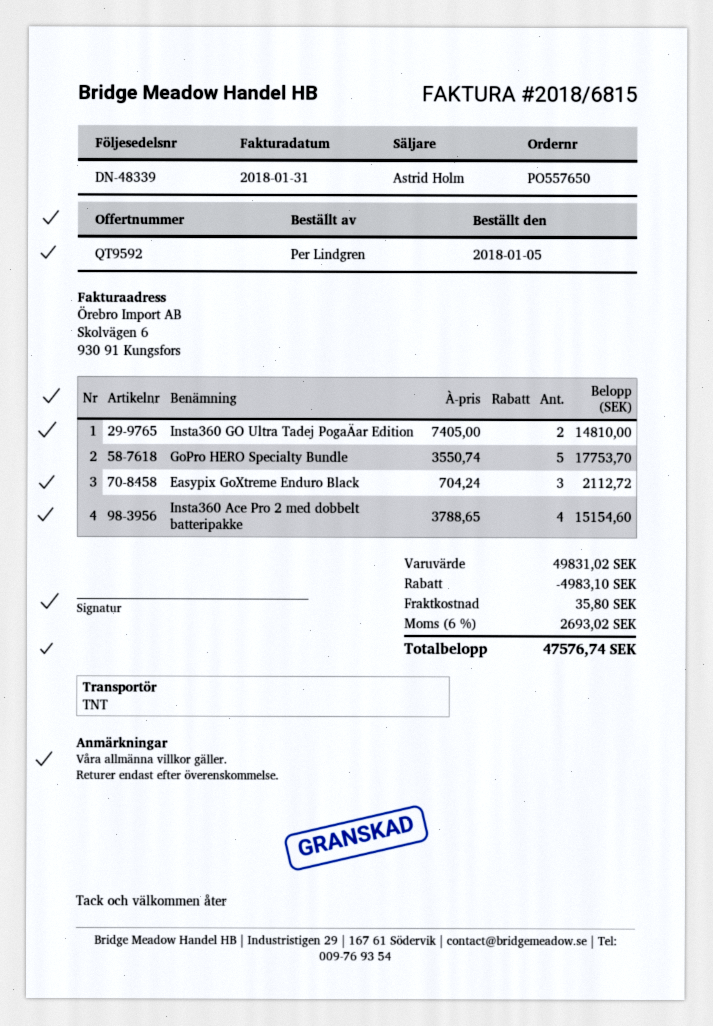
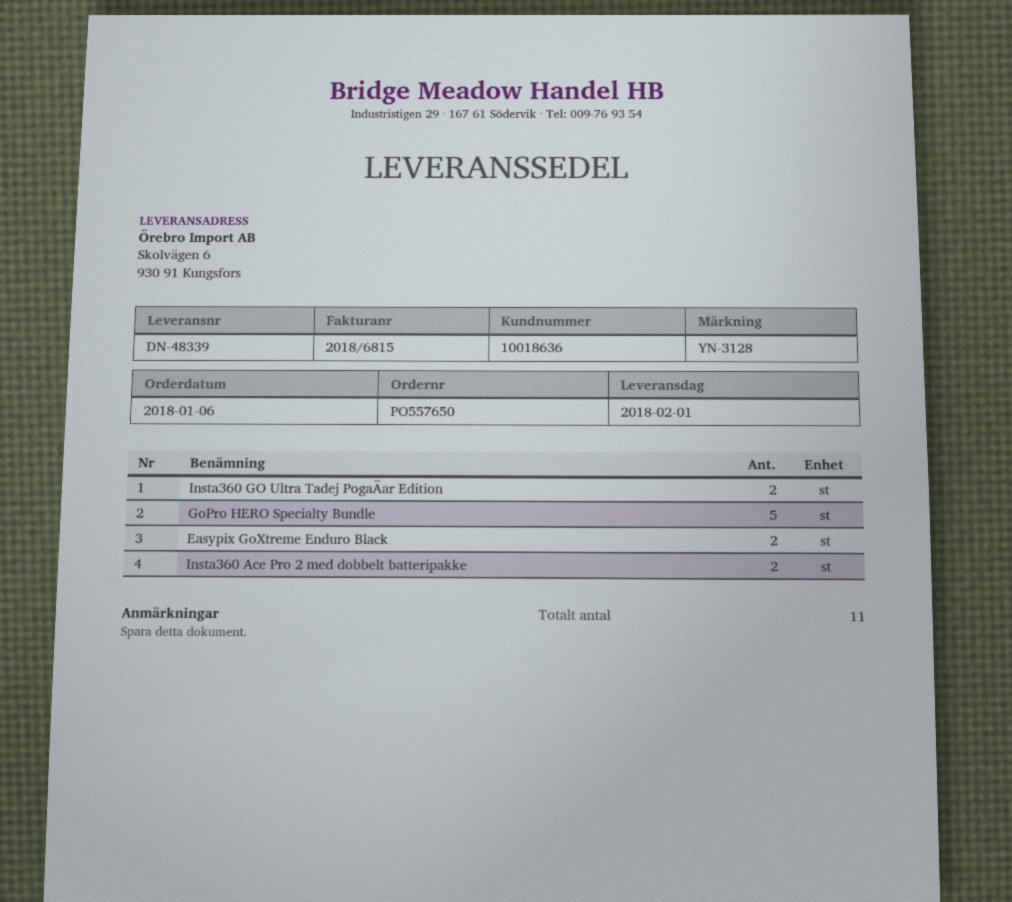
order date: 2018-01-05 -> 2018-01-06
Easypix GoXtreme Enduro Black: 3 -> 2
Insta360 Ace Pro 2 med dobbelt batteripakke: 4 -> 2

